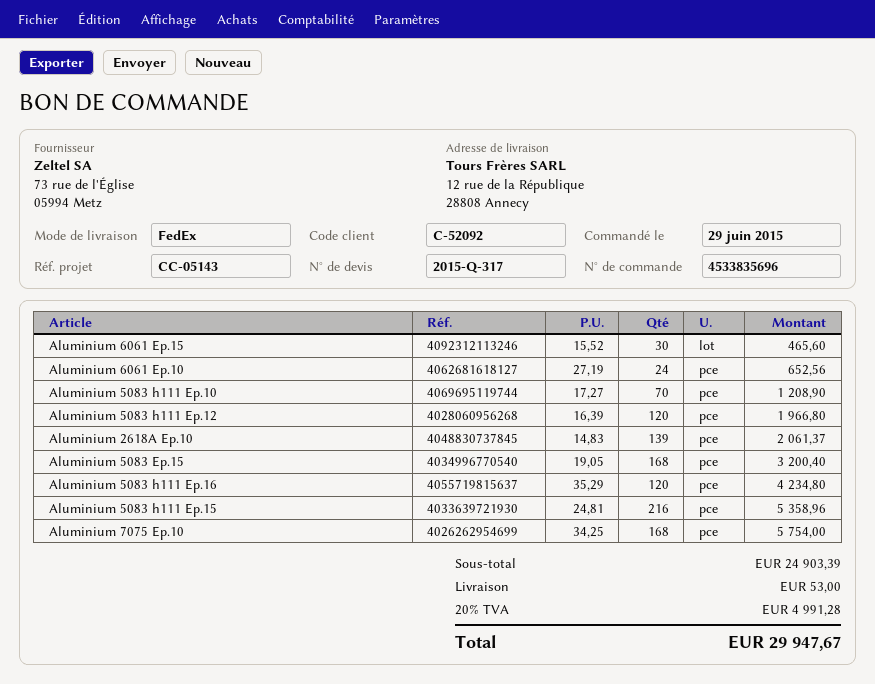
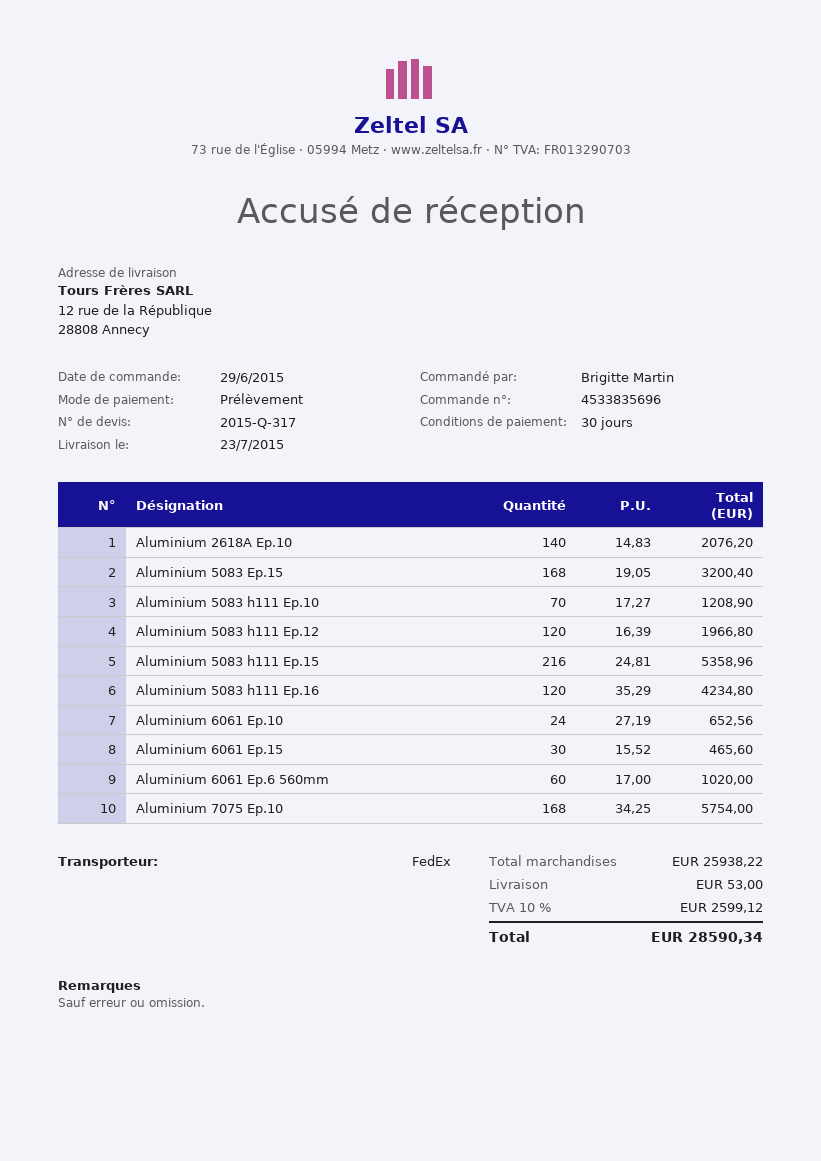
Aluminium 2618A Ep.10: 139 x 14.83 = 2061.37 -> 140 x 14.83 = 2076.20
Aluminium 6061 Ep.6 560mm: none -> 60 x 17.00 = 1020.00
subtotal: 24903.39 -> 25938.22
tax: 20% = 4991.28 -> 10% = 2599.12
total: 29947.67 -> 28590.34

